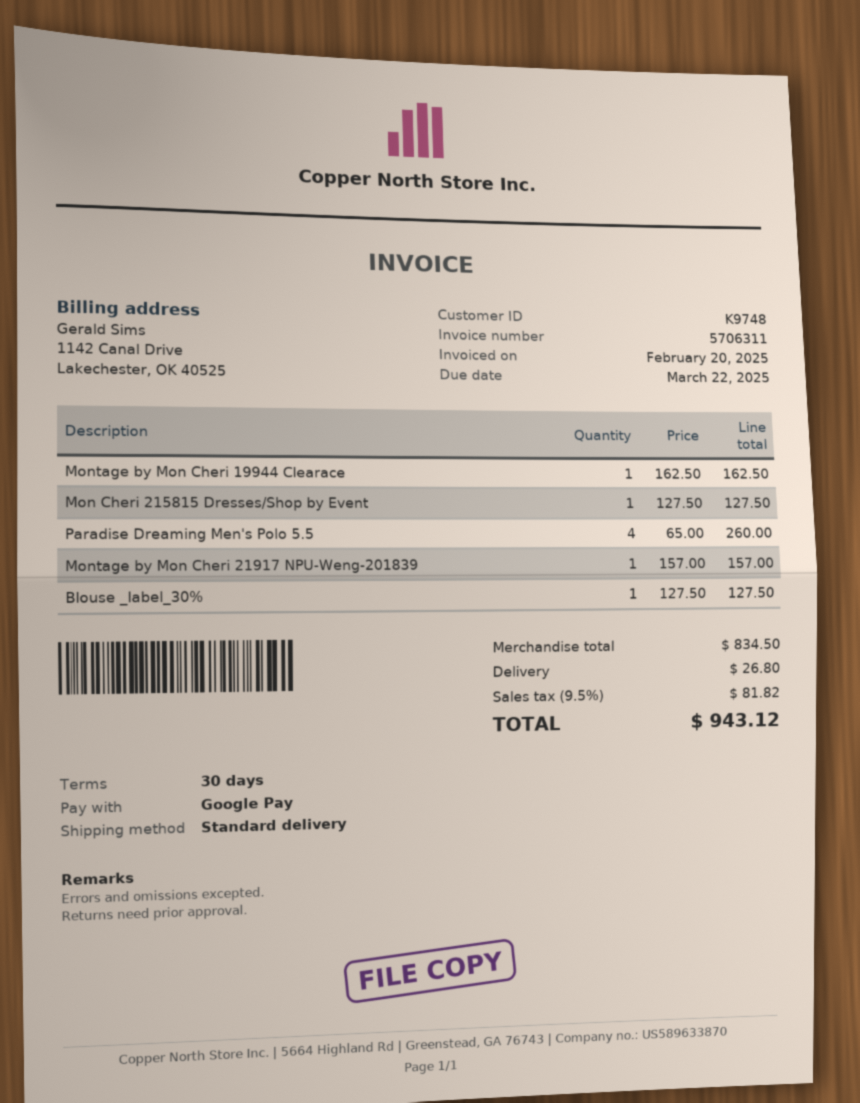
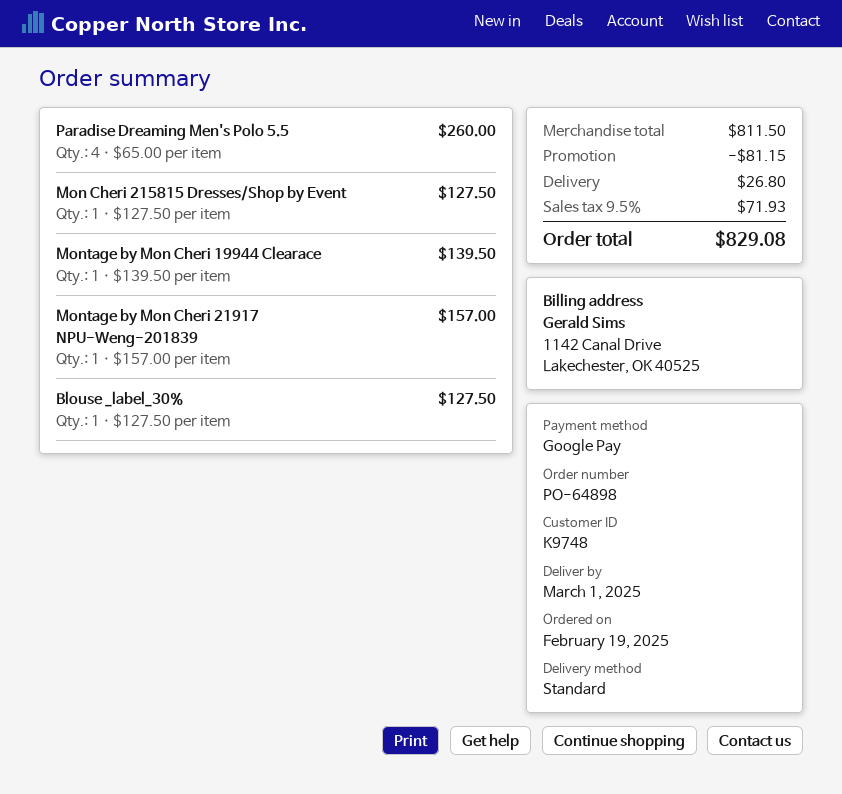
Montage by Mon Cheri 19944 Clearace: 1 x 162.50 = 162.50 -> 1 x 139.50 = 139.50
subtotal: 834.50 -> 811.50
discount: none -> 81.15
tax: 9.5% = 81.82 -> 9.5% = 71.93
total: 943.12 -> 829.08

